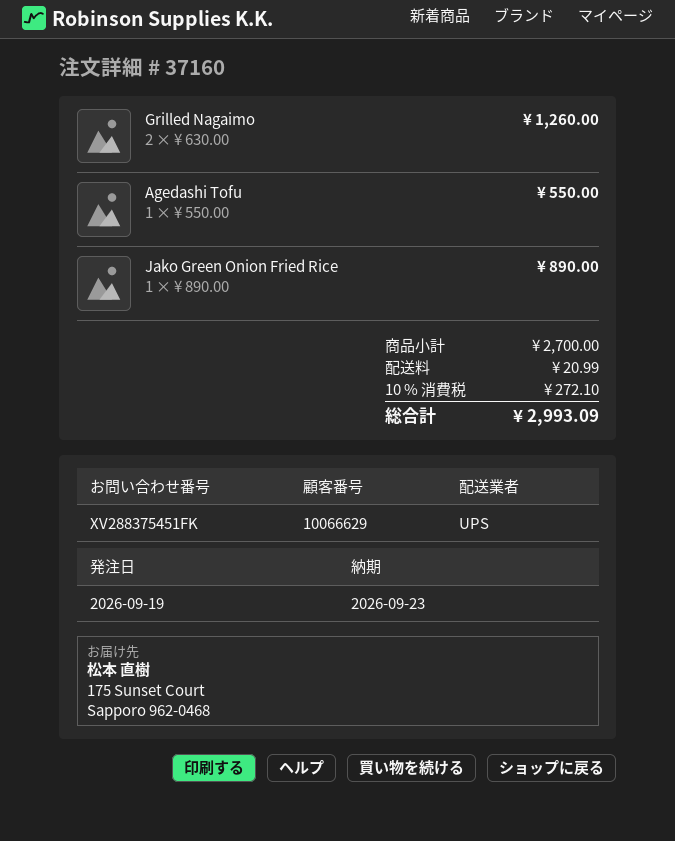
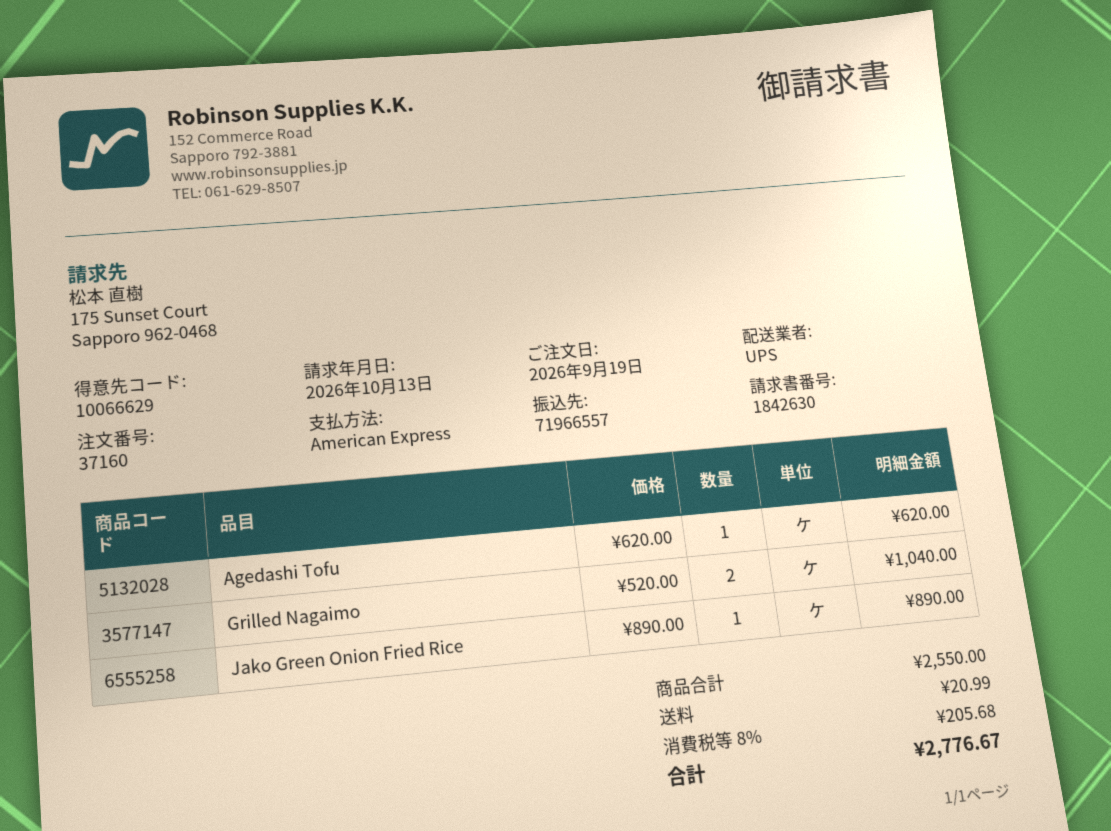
Grilled Nagaimo: 2 x 630.00 = 1260.00 -> 2 x 520.00 = 1040.00
Agedashi Tofu: 1 x 550.00 = 550.00 -> 1 x 620.00 = 620.00
subtotal: 2700.00 -> 2550.00
tax: 10% = 272.10 -> 8% = 205.68
total: 2993.09 -> 2776.67

